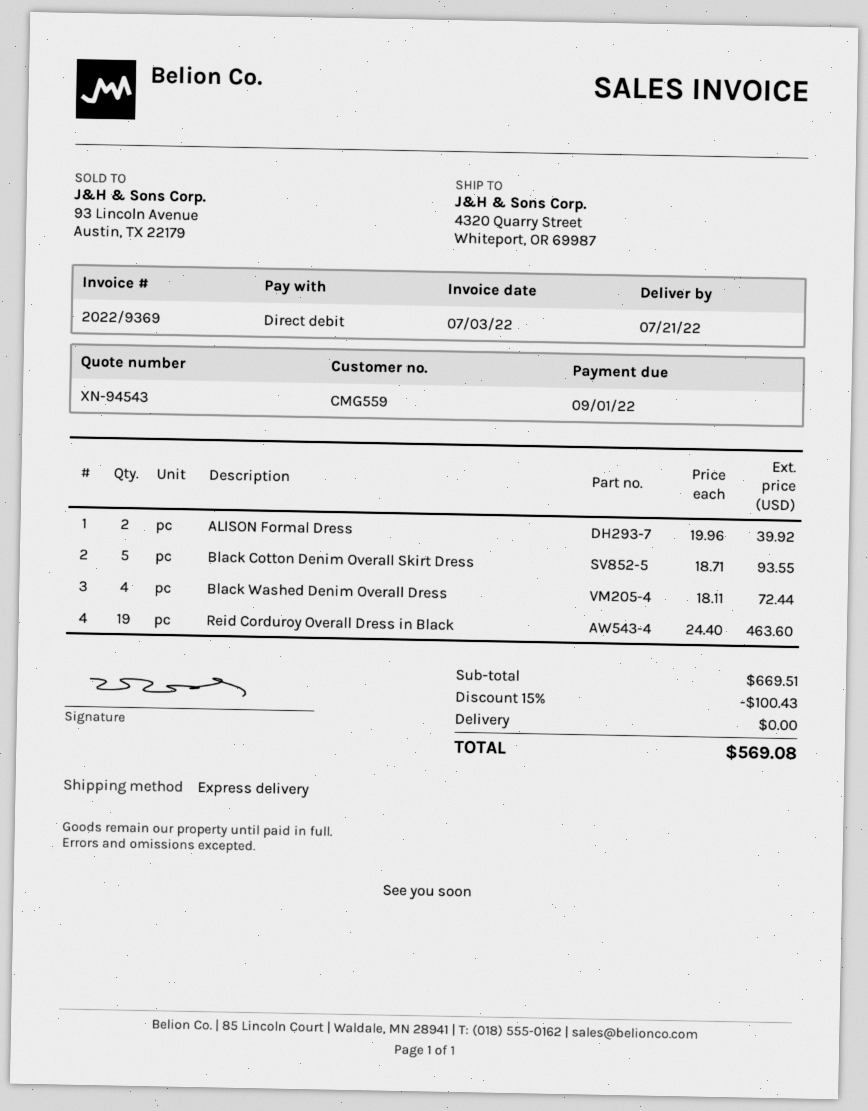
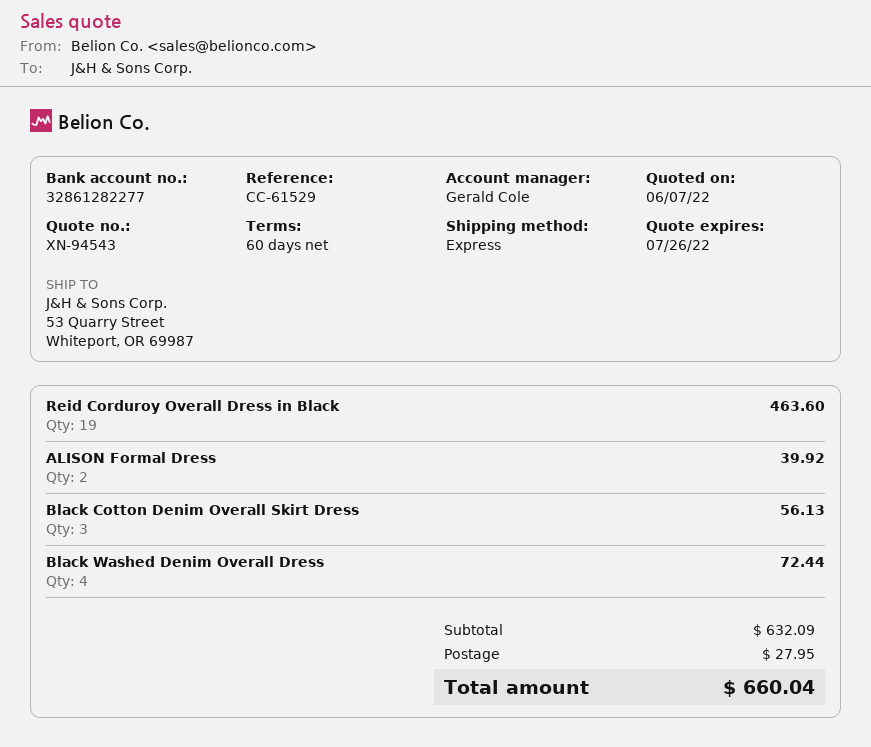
ship to: 4320 Quarry Street, Whiteport, OR 69987 -> 53 Quarry Street, Whiteport, OR 69987
Black Cotton Denim Overall Skirt Dress: 5 for 93.55 -> 3 for 56.13
subtotal: 669.51 -> 632.09
discount: 15% = 100.43 -> none
shipping: 0.00 -> 27.95
total: 569.08 -> 660.04

